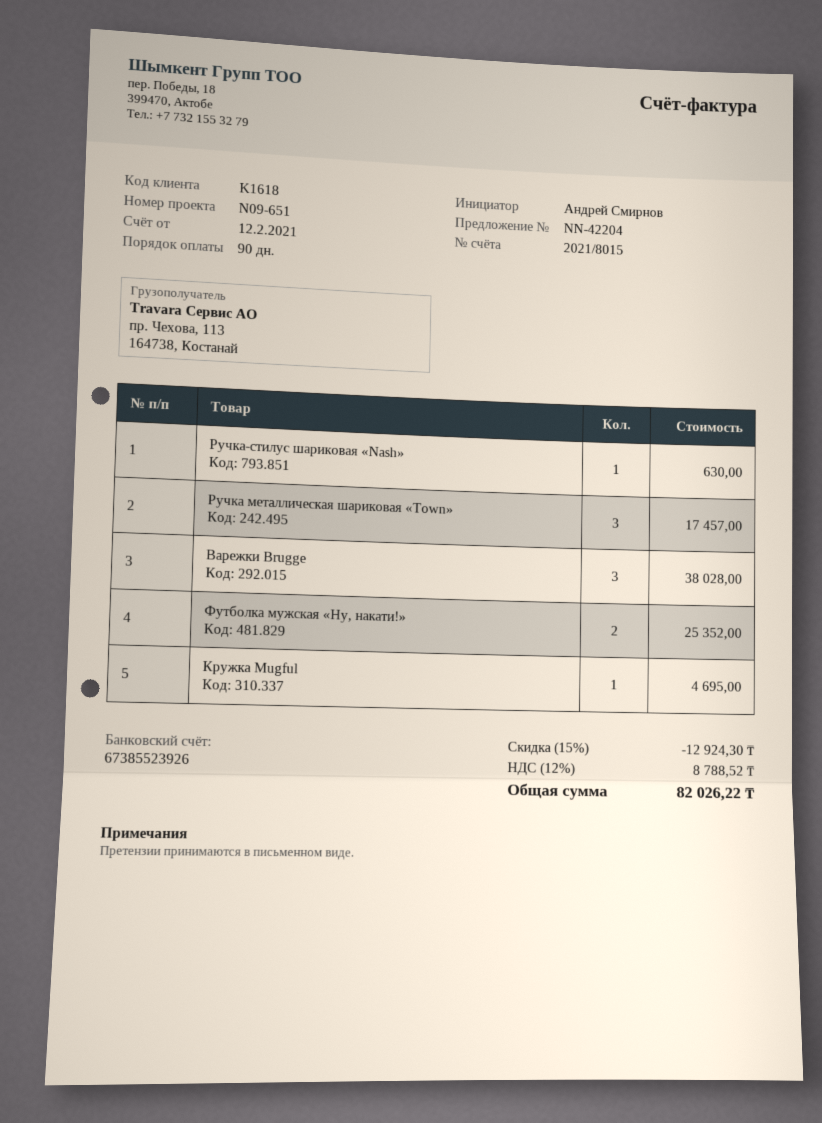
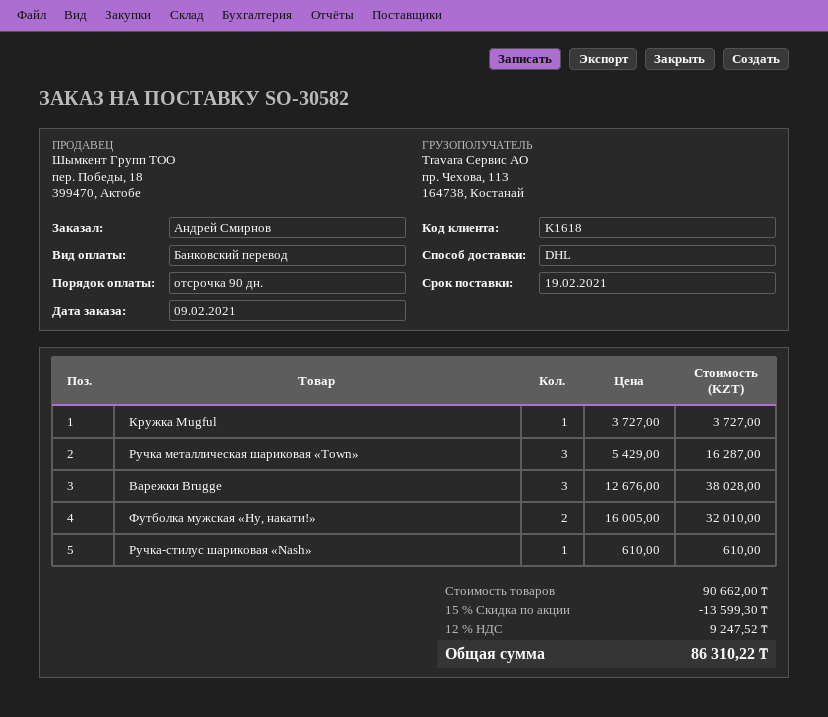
Ручка-стилус шариковая «Nash»: 1 for 630.00 -> 1 for 610.00
Ручка металлическая шариковая «Town»: 3 for 17457.00 -> 3 for 16287.00
Футболка мужская «Ну, накати!»: 2 for 25352.00 -> 2 for 32010.00
Кружка Mugful: 1 for 4695.00 -> 1 for 3727.00
discount: 15% = 12924.30 -> 15% = 13599.30
tax: 12% = 8788.52 -> 12% = 9247.52
total: 82026.22 -> 86310.22

